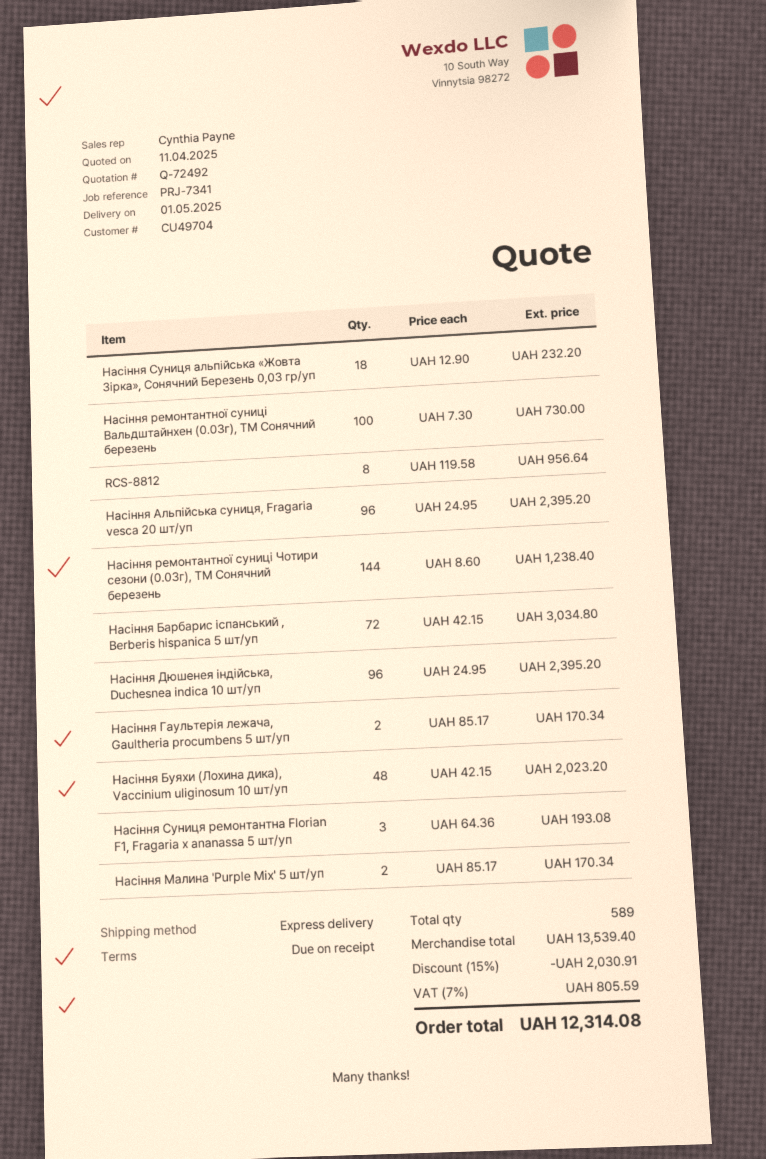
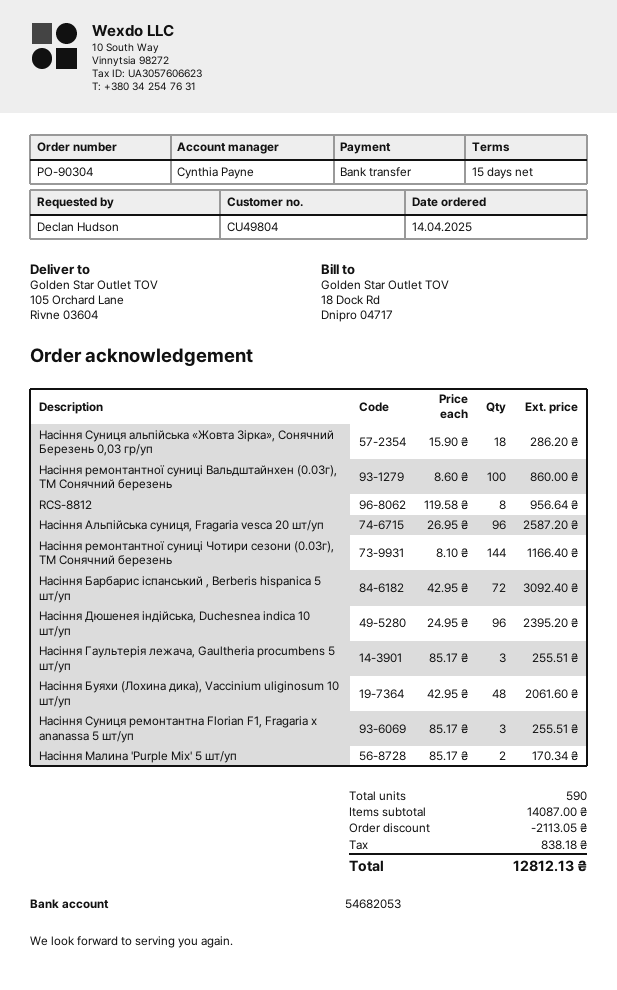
payment terms: on receipt -> 15 days
customer number: CU49704 -> CU49804
Насіння Суниця альпійська «Жовта Зірка», Сонячний Березень 0,03 гр/уп: 18 x 12.90 = 232.20 -> 18 x 15.90 = 286.20
Насіння ремонтантної суниці Вальдштайнхен (0.03г), ТМ Сонячний березень: 100 x 7.30 = 730.00 -> 100 x 8.60 = 860.00
Насіння Альпійська суниця, Fragaria vesca 20 шт/уп: 96 x 24.95 = 2395.20 -> 96 x 26.95 = 2587.20
Насіння ремонтантної суниці Чотири сезони (0.03г), ТМ Сонячний березень: 144 x 8.60 = 1238.40 -> 144 x 8.10 = 1166.40
Насіння Барбарис іспанський , Berberis hispanica 5 шт/уп: 72 x 42.15 = 3034.80 -> 72 x 42.95 = 3092.40
Насіння Гаультерія лежача, Gaultheria procumbens 5 шт/уп: 2 x 85.17 = 170.34 -> 3 x 85.17 = 255.51
Насіння Буяхи (Лохина дика), Vaccinium uliginosum 10 шт/уп: 48 x 42.15 = 2023.20 -> 48 x 42.95 = 2061.60
Насіння Суниця ремонтантна Florian F1, Fragaria x ananassa 5 шт/уп: 3 x 64.36 = 193.08 -> 3 x 85.17 = 255.51
total quantity: 589 -> 590
subtotal: 13539.40 -> 14087.00
discount: 2030.91 -> 2113.05
tax: 805.59 -> 838.18
total: 12314.08 -> 12812.13

